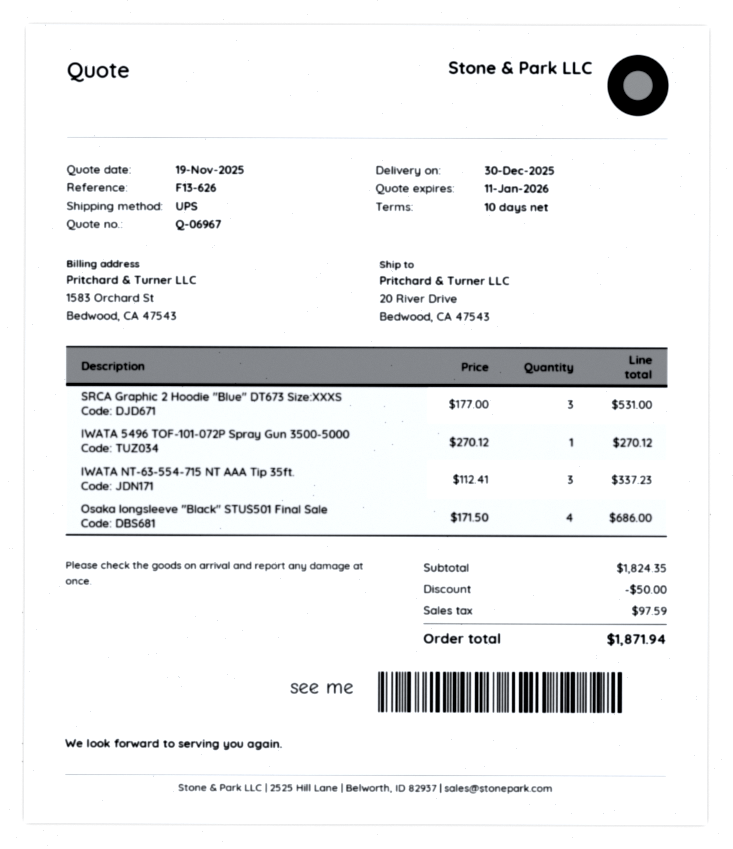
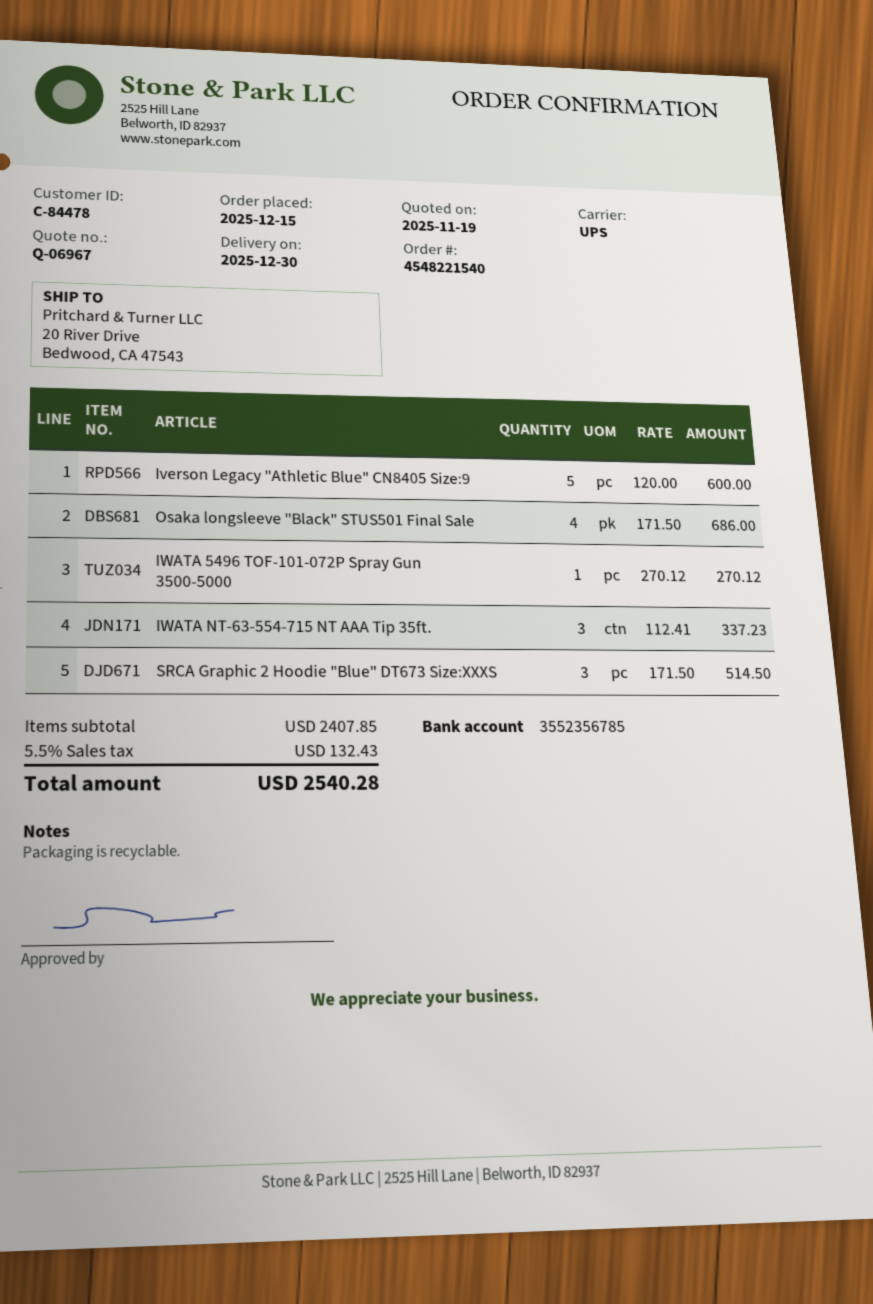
SRCA Graphic 2 Hoodie "Blue" DT673 Size:XXXS: 3 x 177.00 = 531.00 -> 3 x 171.50 = 514.50
Iverson Legacy "Athletic Blue" CN8405 Size:9: none -> 5 x 120.00 = 600.00
subtotal: 1824.35 -> 2407.85
discount: 50.00 -> none
tax: 97.59 -> 132.43
total: 1871.94 -> 2540.28

